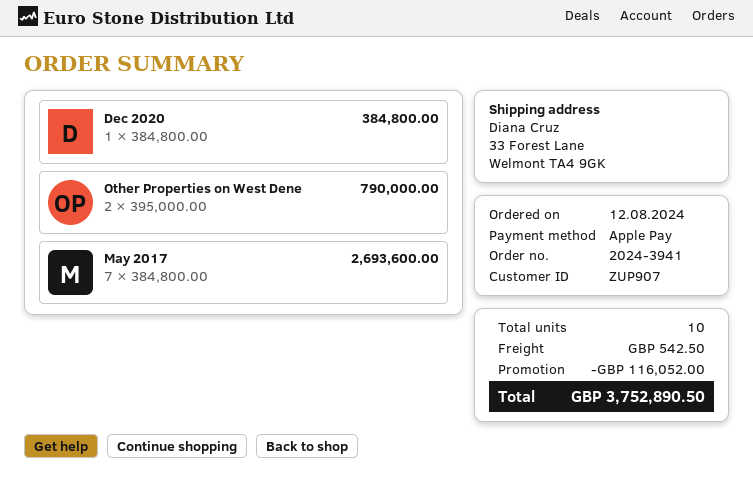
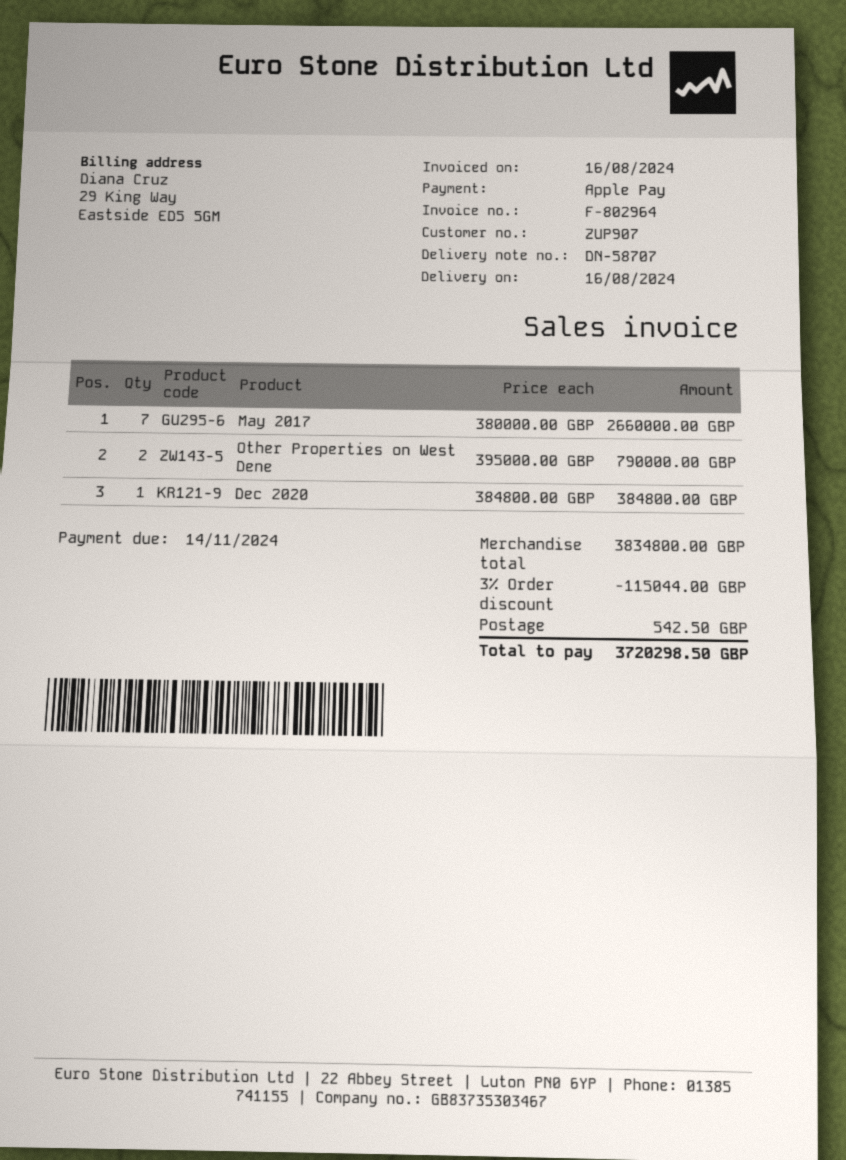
May 2017: 7 x 384800.00 = 2693600.00 -> 7 x 380000.00 = 2660000.00
discount: 116052.00 -> 115044.00
total: 3752890.50 -> 3720298.50

